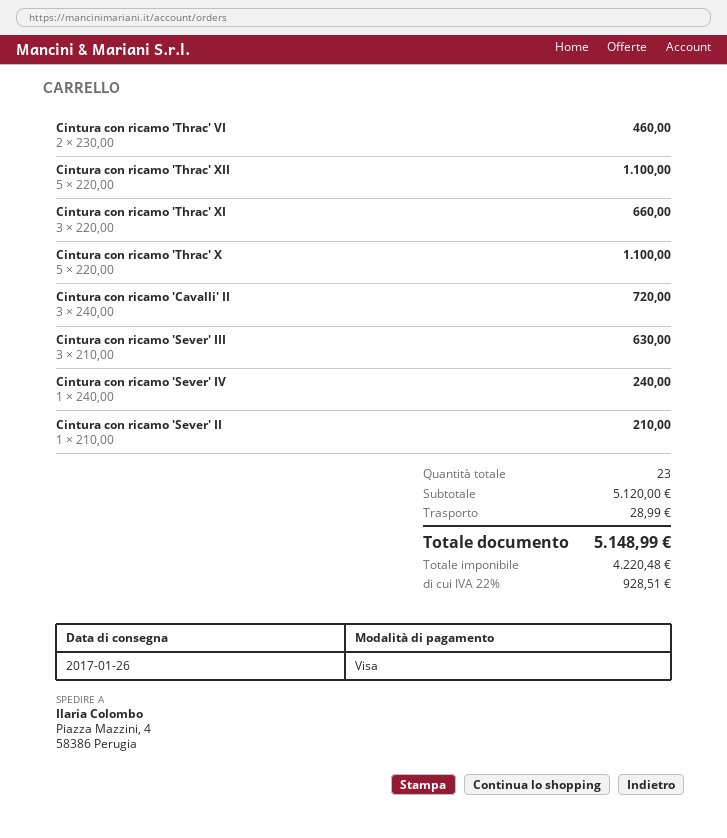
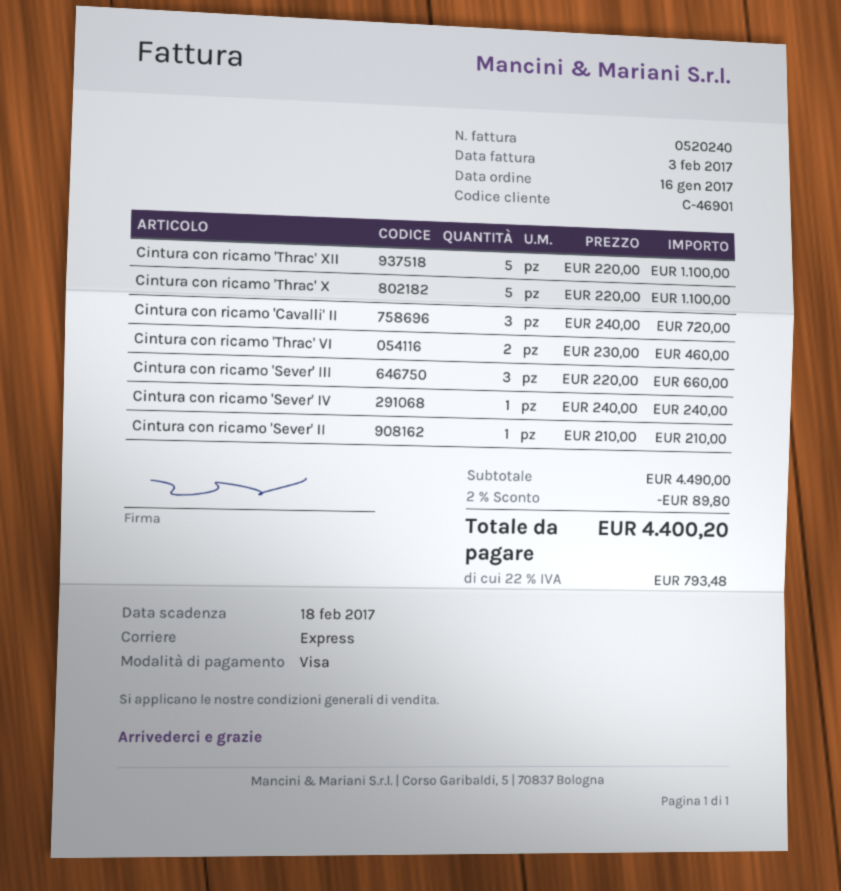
Cintura con ricamo 'Thrac' XI: 3 x 220.00 = 660.00 -> none
Cintura con ricamo 'Sever' III: 3 x 210.00 = 630.00 -> 3 x 220.00 = 660.00
subtotal: 5120.00 -> 4490.00
discount: none -> 2% = 89.80
shipping: 28.99 -> none
tax: 22% = 928.51 -> 22% = 793.48
total: 5148.99 -> 4400.20

